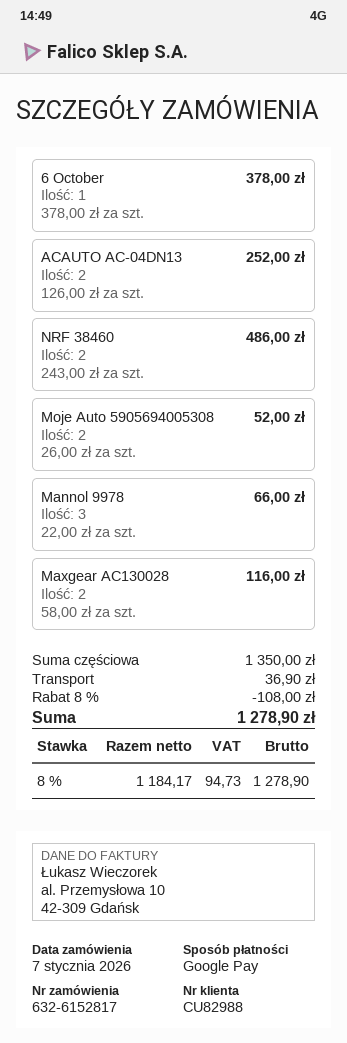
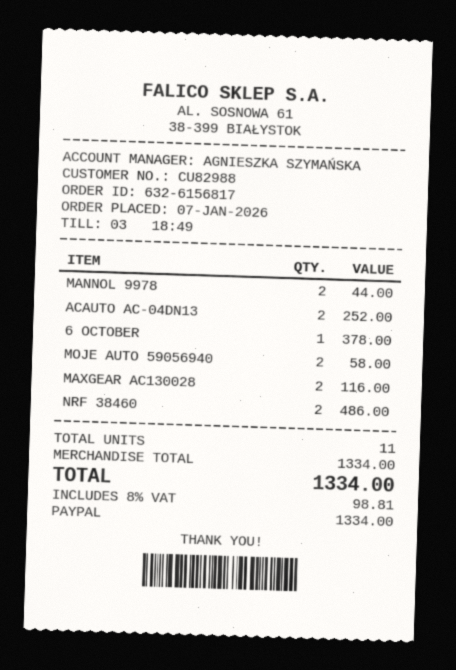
order number: 632-6152817 -> 632-6156817
payment method: Google Pay -> PayPal
Moje Auto 5905694005308: 2 for 52.00 -> 2 for 58.00
Mannol 9978: 3 for 66.00 -> 2 for 44.00
subtotal: 1350.00 -> 1334.00
discount: 8% = 108.00 -> none
shipping: 36.90 -> none
tax: 8% = 94.73 -> 8% = 98.81
total: 1278.90 -> 1334.00

